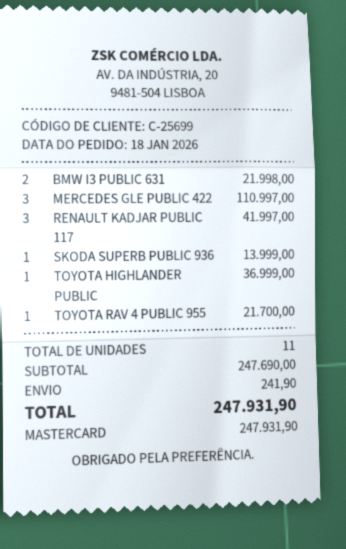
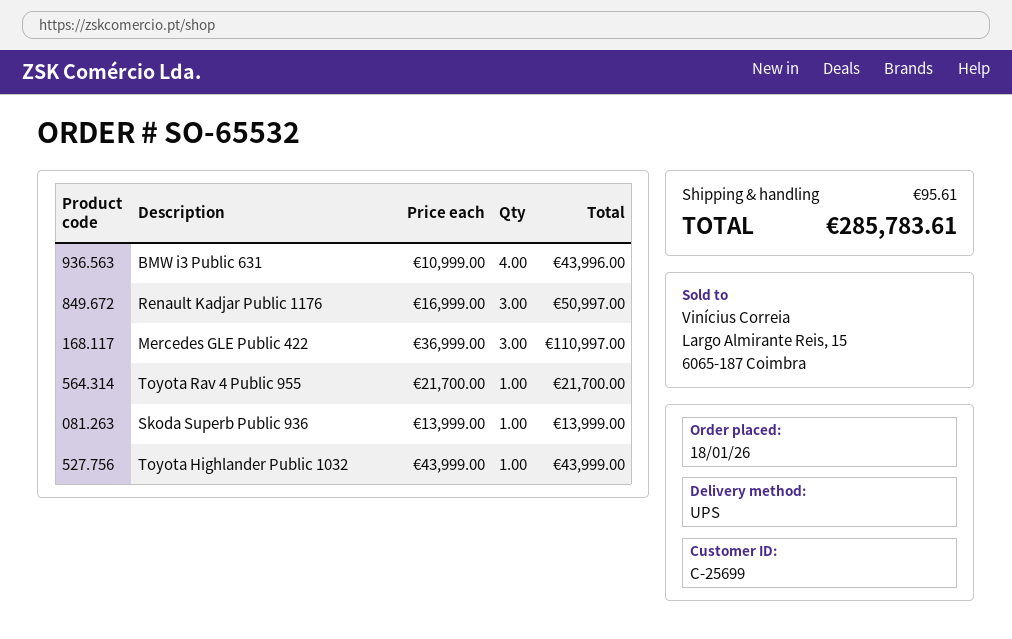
BMW I3 PUBLIC 631: 2 for 21998.00 -> 4 for 43996.00
RENAULT KADJAR PUBLIC 117: 3 for 41997.00 -> 3 for 50997.00
TOYOTA HIGHLANDER PUBLIC: 1 for 36999.00 -> 1 for 43999.00
shipping: 241.90 -> 95.61
total: 247931.90 -> 285783.61

